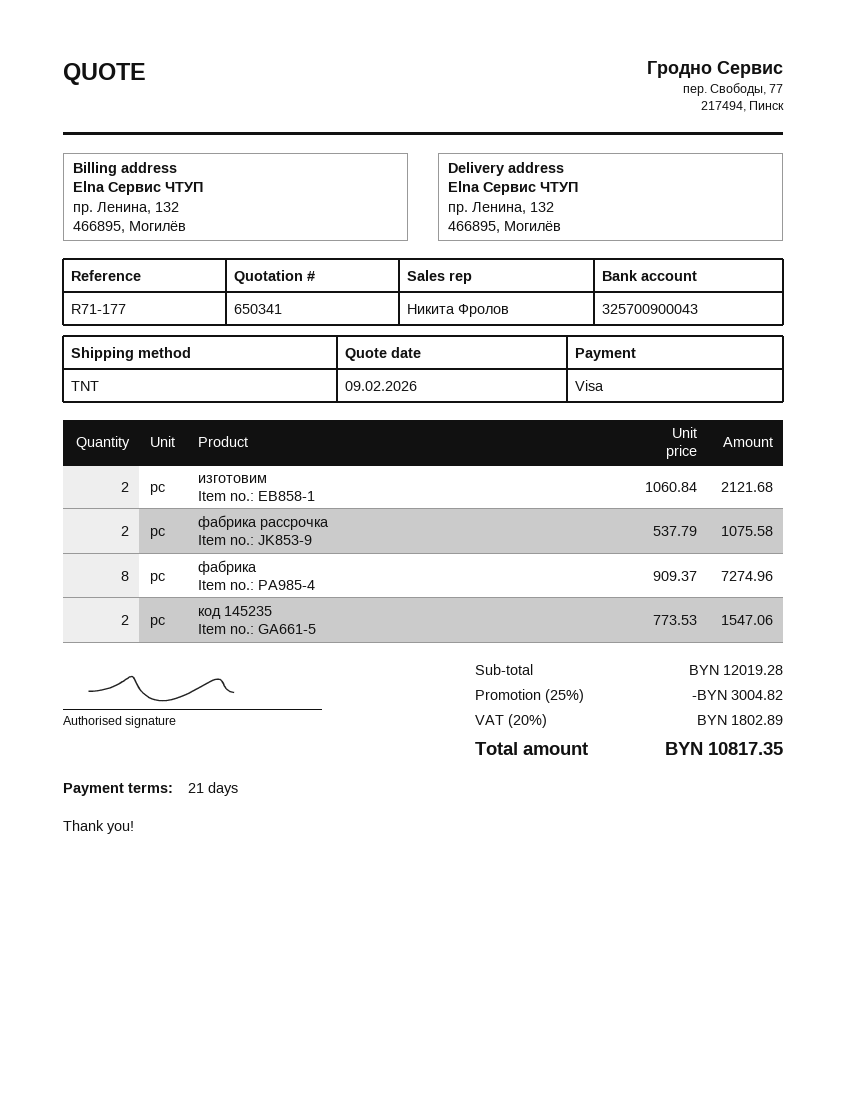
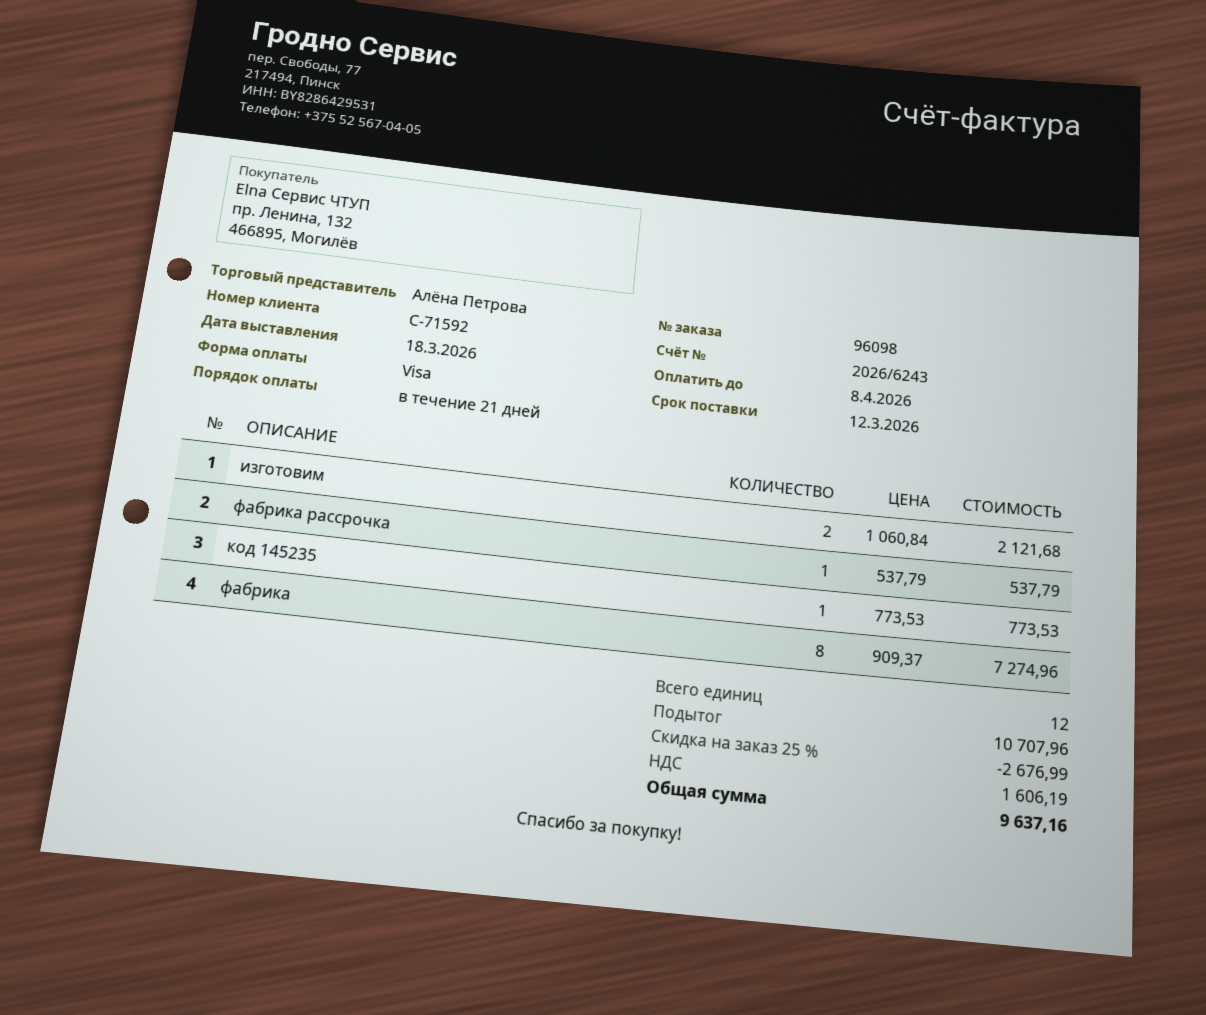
sales rep: Никита Фролов -> Алёна Петрова
фабрика рассрочка: 2 x 537.79 = 1075.58 -> 1 x 537.79 = 537.79
код 145235: 2 x 773.53 = 1547.06 -> 1 x 773.53 = 773.53
subtotal: 12019.28 -> 10707.96
discount: 25% = 3004.82 -> 25% = 2676.99
tax: 1802.89 -> 1606.19
total: 10817.35 -> 9637.16

